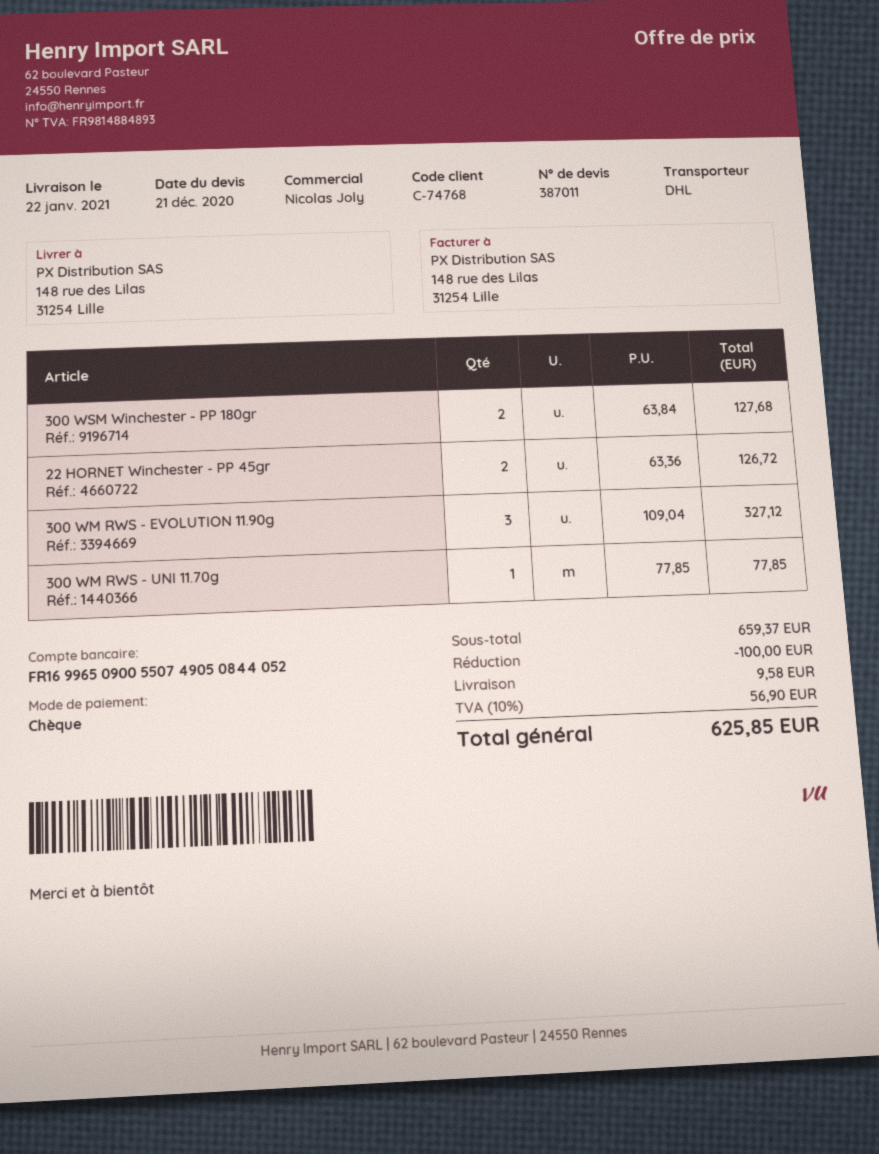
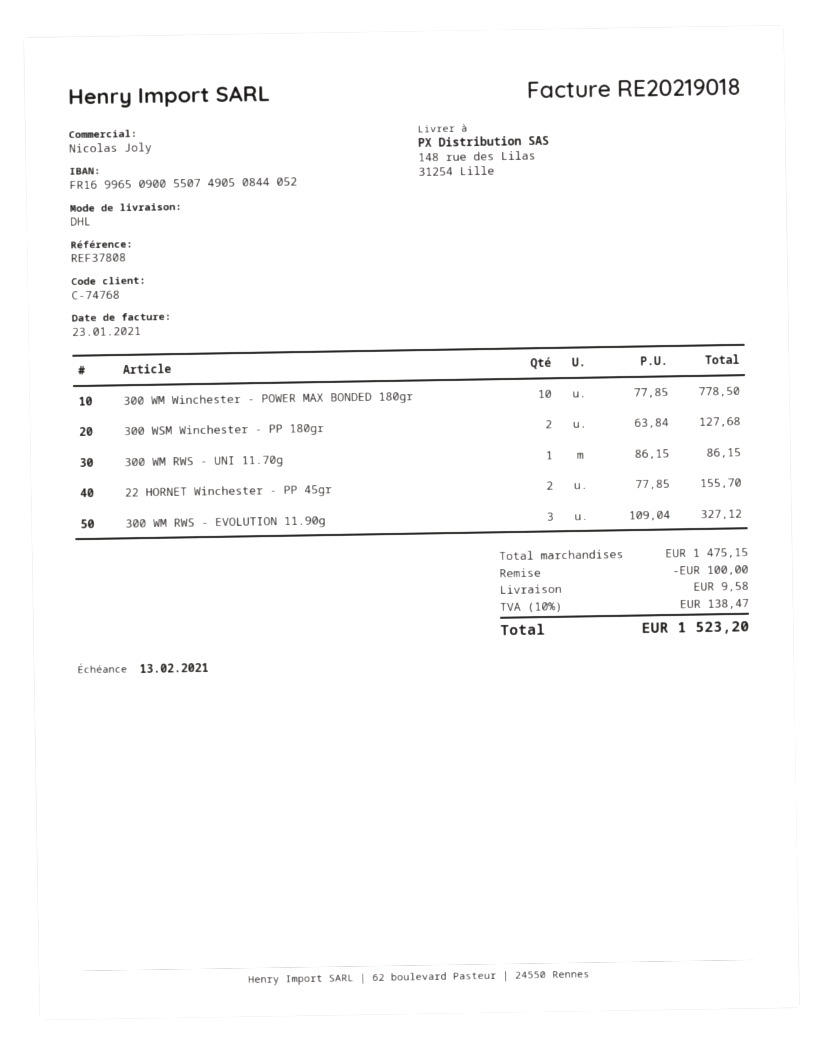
22 HORNET Winchester - PP 45gr: 2 x 63.36 = 126.72 -> 2 x 77.85 = 155.70
300 WM RWS - UNI 11.70g: 1 x 77.85 = 77.85 -> 1 x 86.15 = 86.15
300 WM Winchester - POWER MAX BONDED 180gr: none -> 10 x 77.85 = 778.50
subtotal: 659.37 -> 1475.15
tax: 10% = 56.90 -> 10% = 138.47
total: 625.85 -> 1523.20

